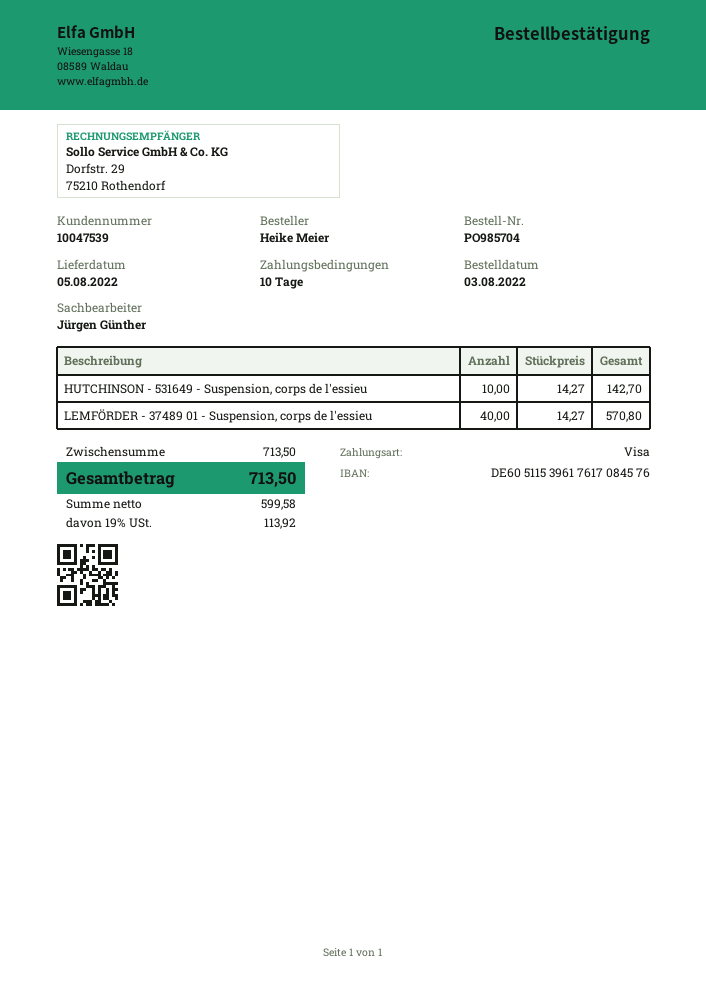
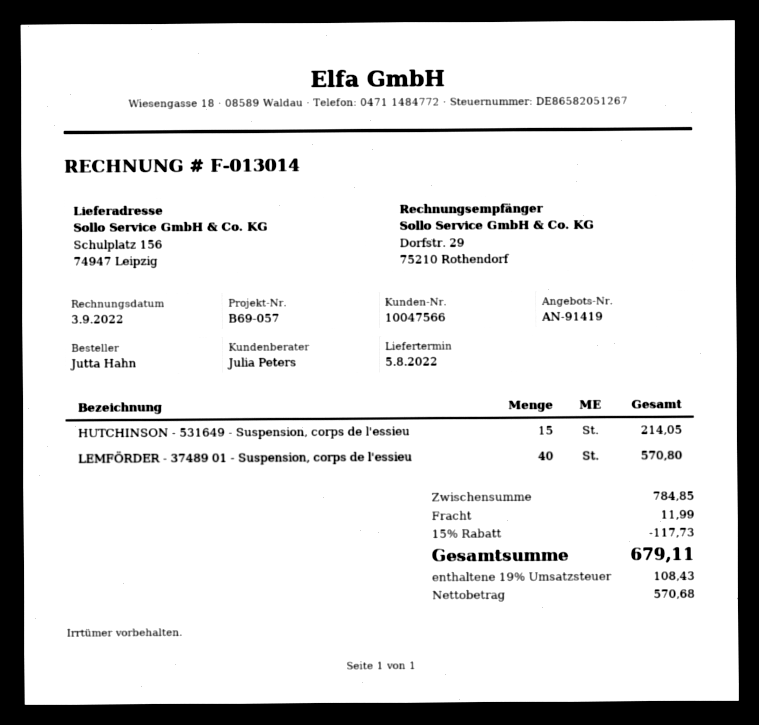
customer number: 10047539 -> 10047566
ordered by: Heike Meier -> Jutta Hahn
sales rep: Jürgen Günther -> Julia Peters
HUTCHINSON - 531649 - Suspension, corps de l'essieu: 10 for 142.70 -> 15 for 214.05
subtotal: 713.50 -> 784.85
discount: none -> 15% = 117.73
shipping: none -> 11.99
net: 599.58 -> 570.68
tax: 19% = 113.92 -> 19% = 108.43
total: 713.50 -> 679.11

